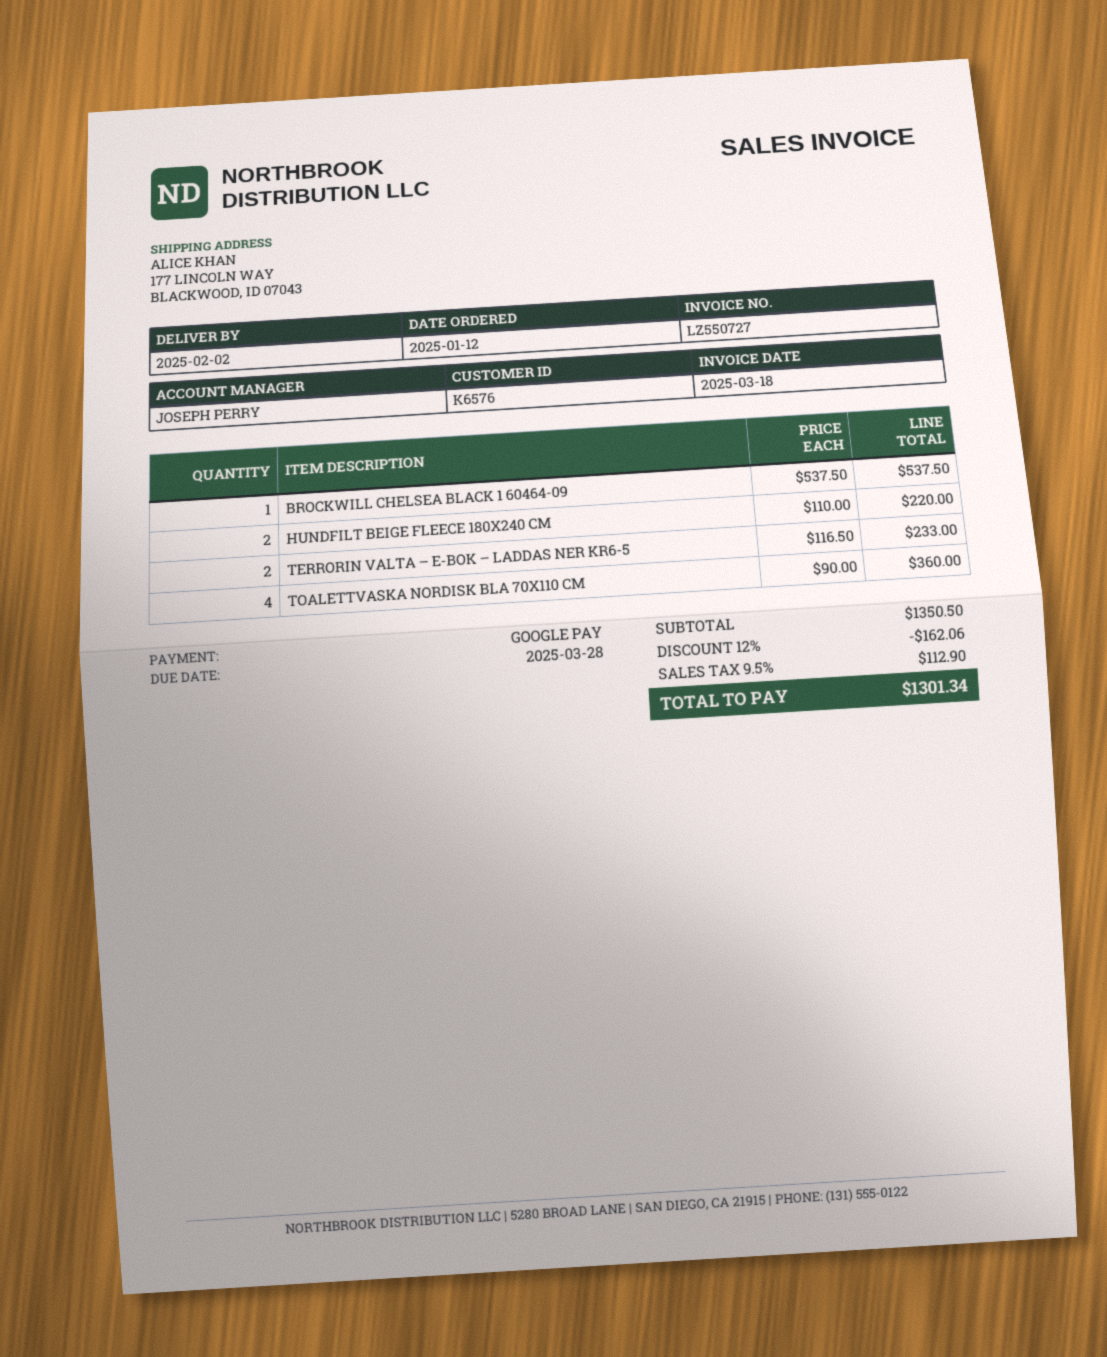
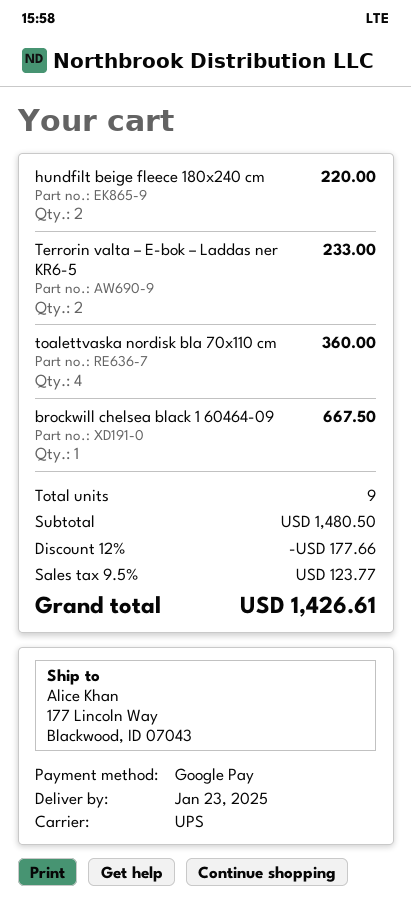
delivery date: 2025-02-02 -> 2025-01-23
BROCKWILL CHELSEA BLACK 1 60464-09: 1 for 537.50 -> 1 for 667.50
subtotal: 1350.50 -> 1480.50
discount: 12% = 162.06 -> 12% = 177.66
tax: 9.5% = 112.90 -> 9.5% = 123.77
total: 1301.34 -> 1426.61

